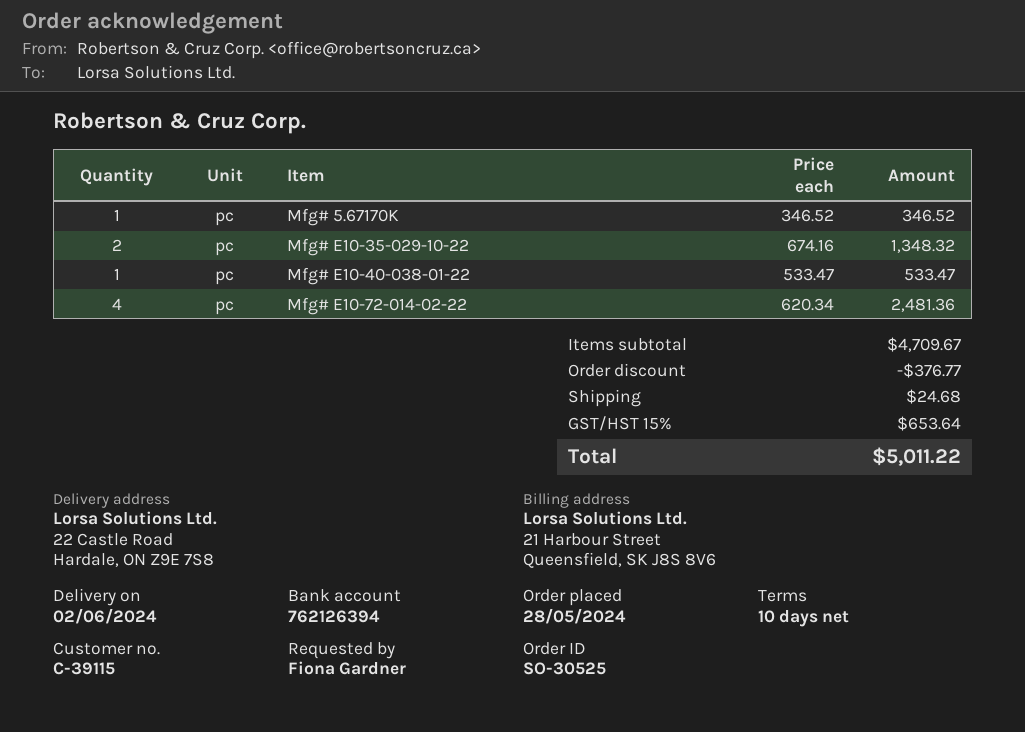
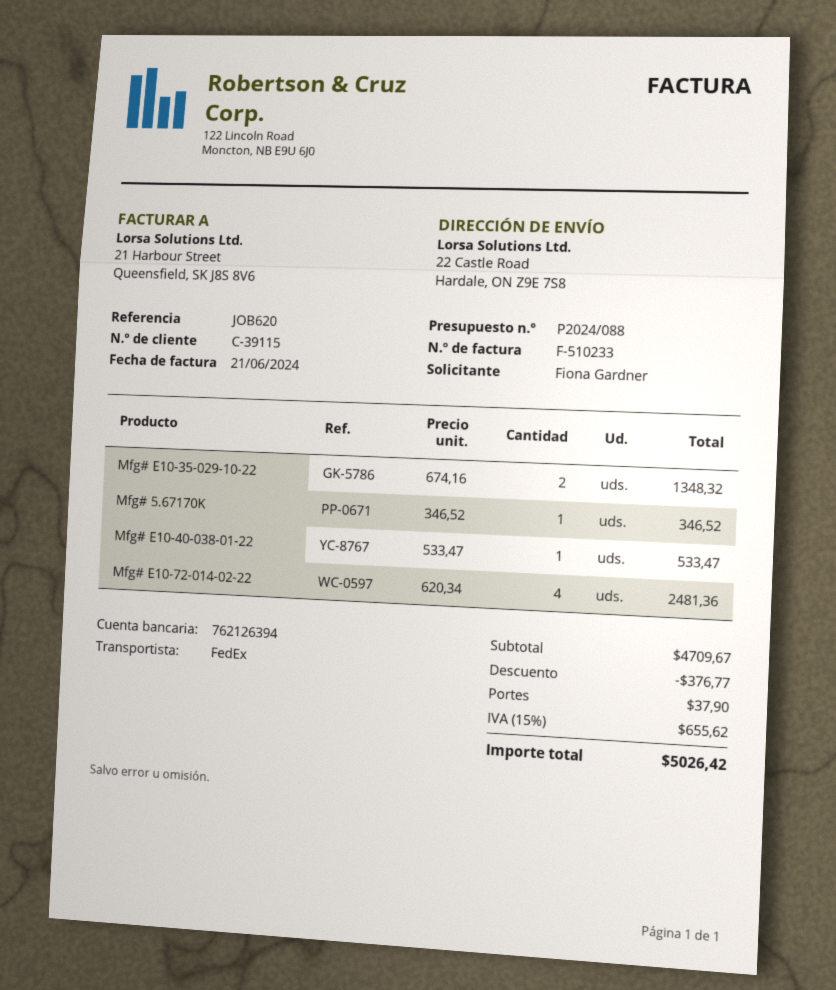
shipping: 24.68 -> 37.90
tax: 15% = 653.64 -> 15% = 655.62
total: 5011.22 -> 5026.42

